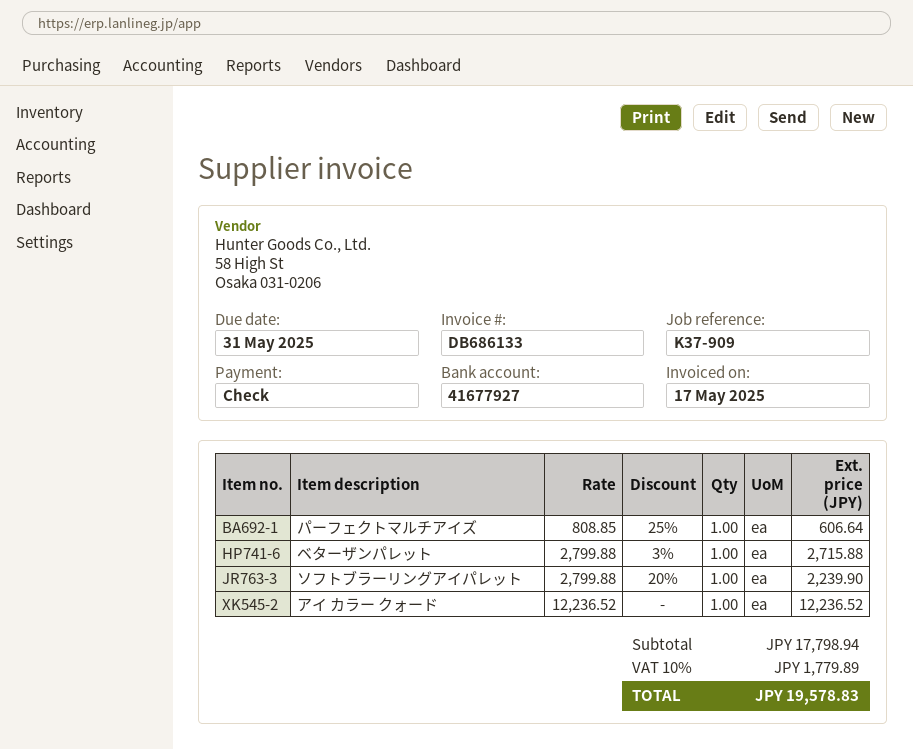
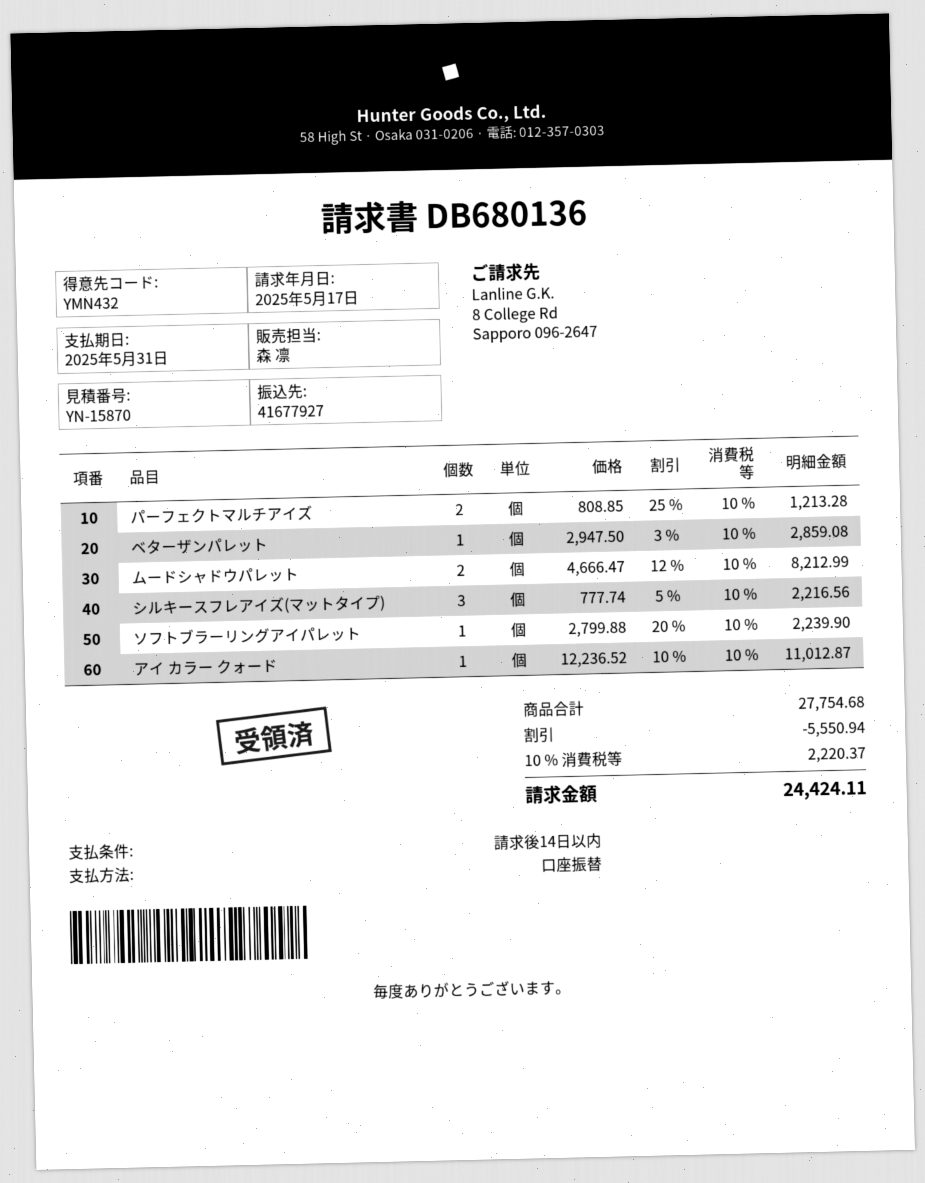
invoice number: DB686133 -> DB680136
payment method: cheque -> direct debit
パーフェクトマルチアイズ: 1 x 808.85 - 25% = 606.64 -> 2 x 808.85 - 25% = 1213.28
ベターザンパレット: 1 x 2799.88 - 3% = 2715.88 -> 1 x 2947.50 - 3% = 2859.08
アイ カラー クォード: 1 x 12236.52 = 12236.52 -> 1 x 12236.52 - 10% = 11012.87
ムードシャドウパレット: none -> 2 x 4666.47 - 12% = 8212.99
シルキースフレアイズ(マットタイプ): none -> 3 x 777.74 - 5% = 2216.56
subtotal: 17798.94 -> 27754.68
discount: none -> 5550.94
tax: 10% = 1779.89 -> 10% = 2220.37
total: 19578.83 -> 24424.11

